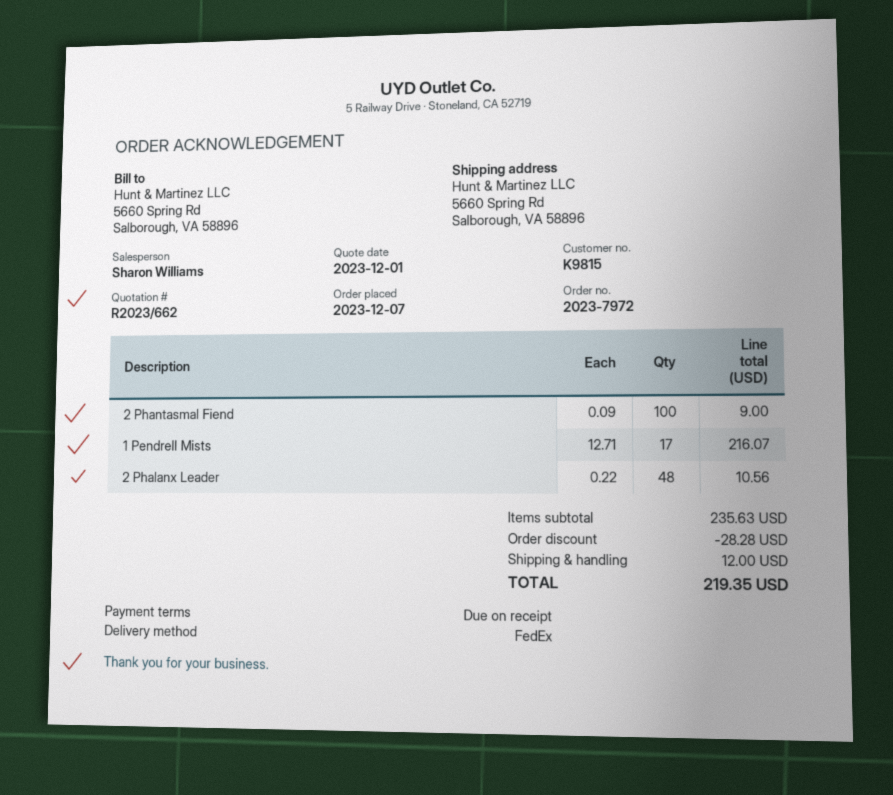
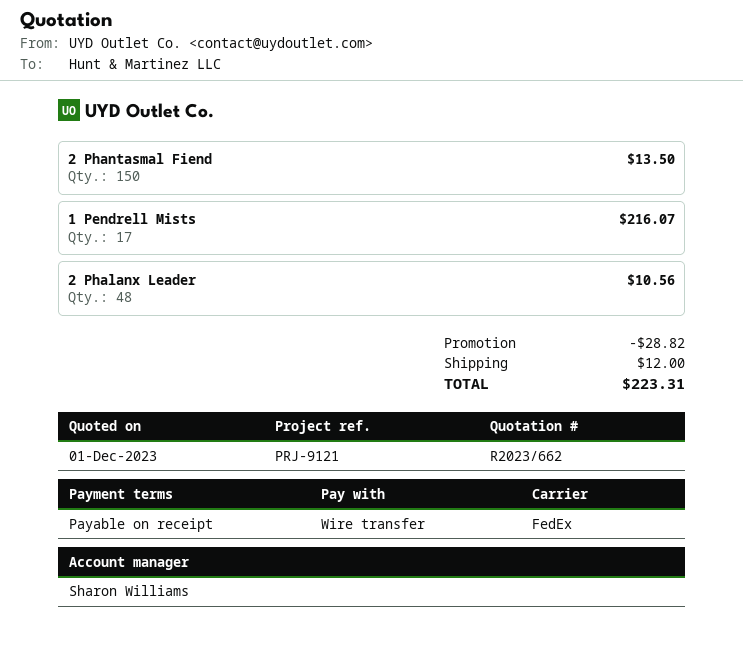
2 Phantasmal Fiend: 100 for 9.00 -> 150 for 13.50
discount: 28.28 -> 28.82
total: 219.35 -> 223.31

